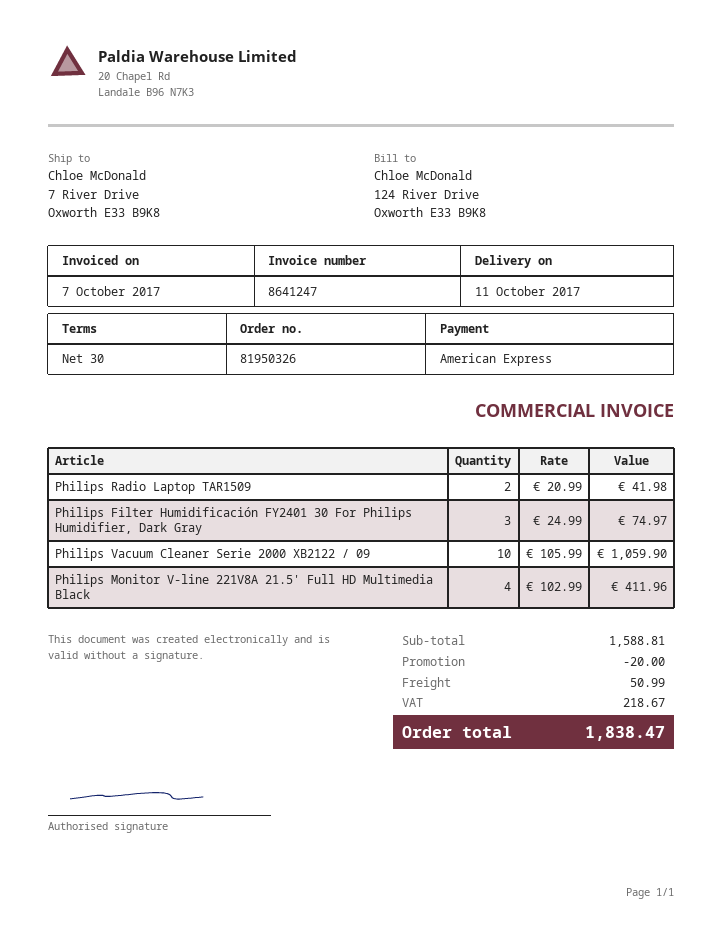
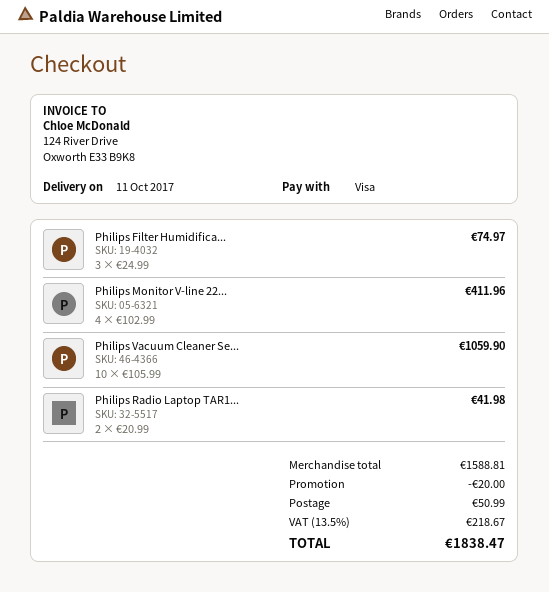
payment method: American Express -> Visa

